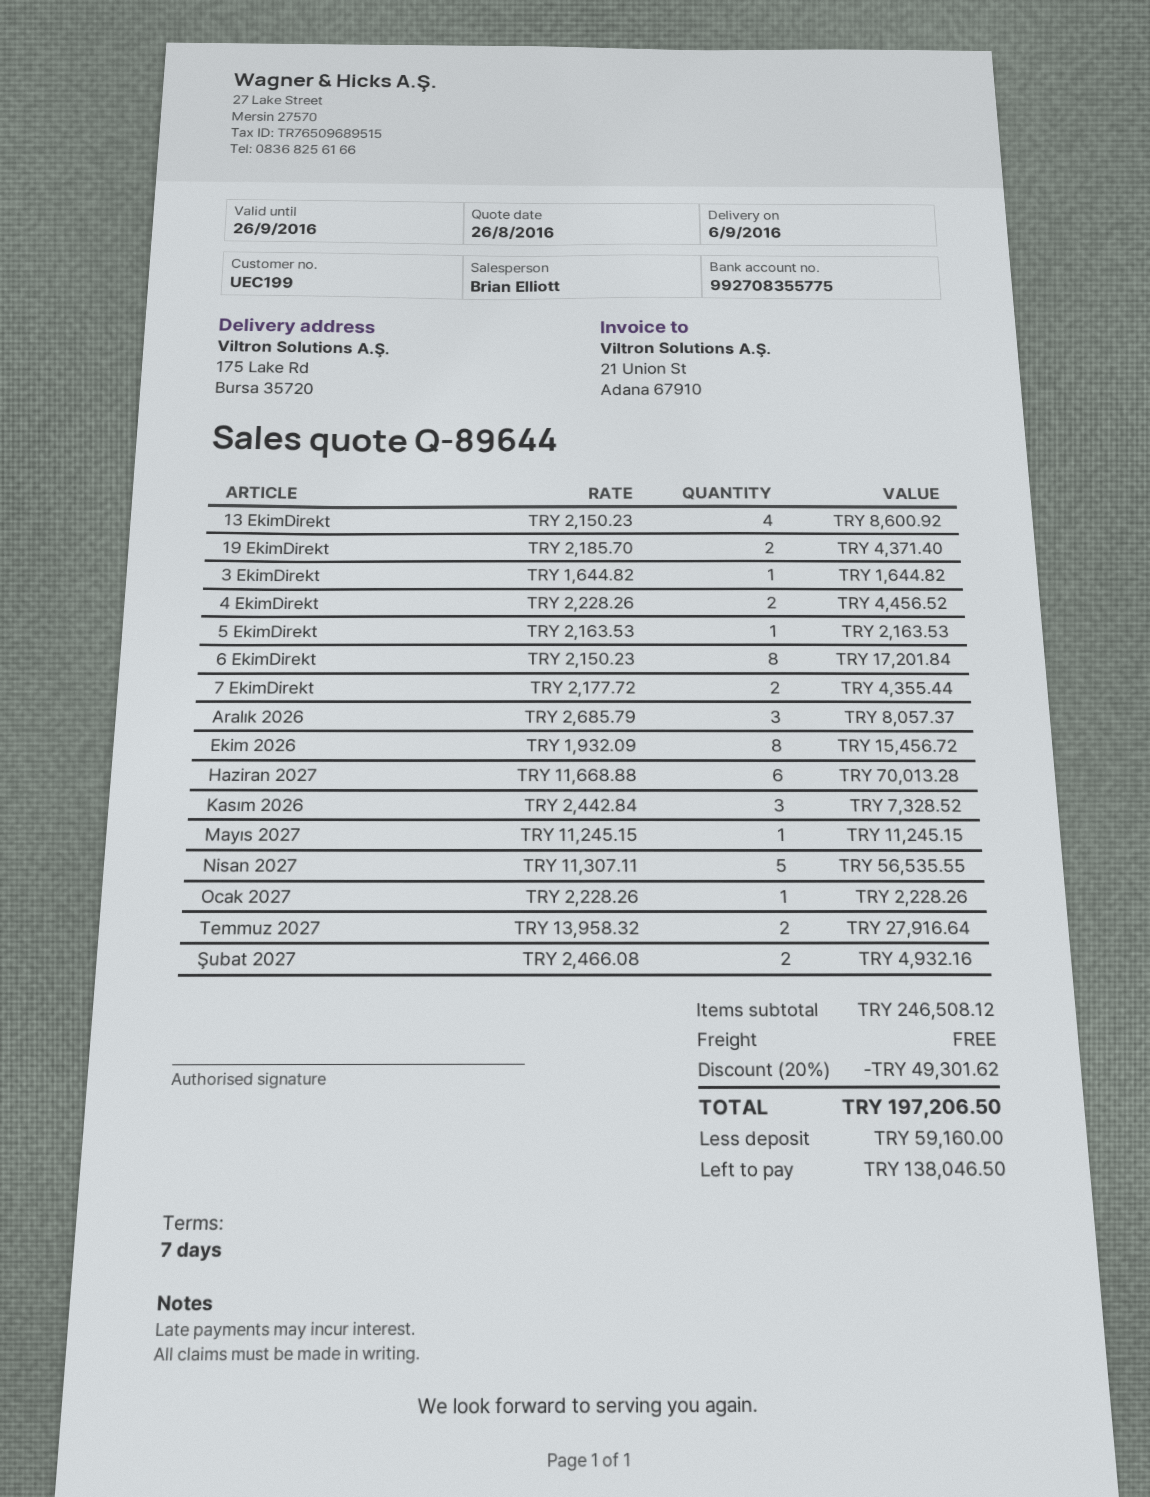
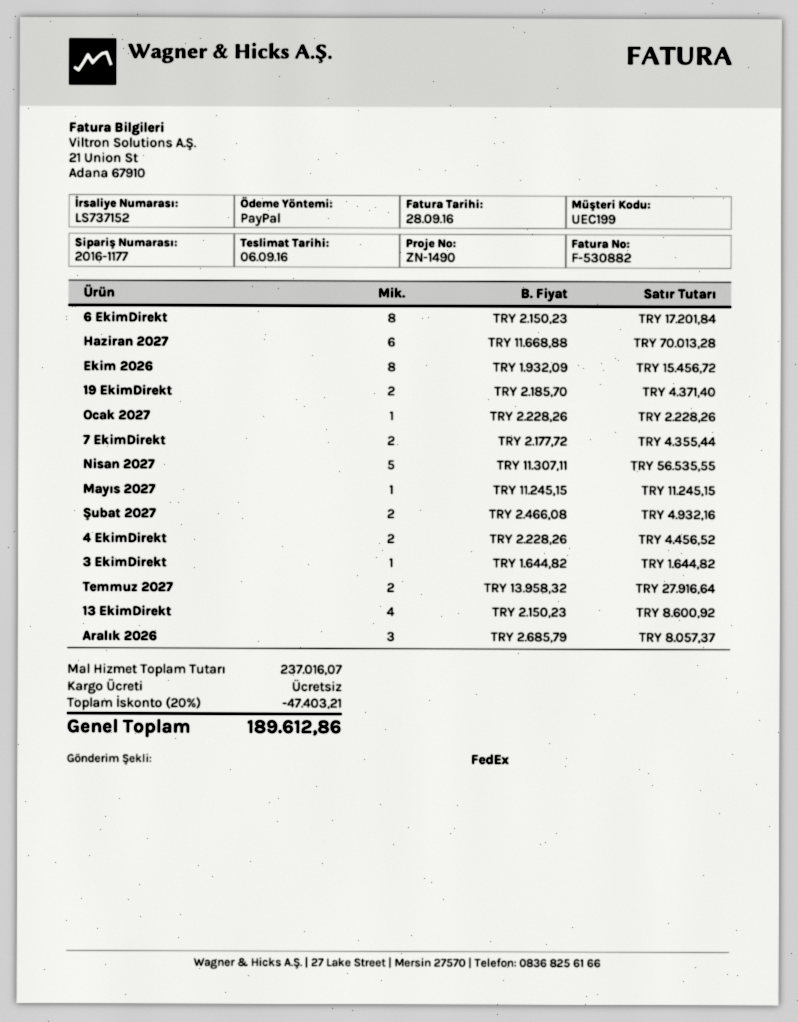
5 EkimDirekt: 1 x 2163.53 = 2163.53 -> none
Kasım 2026: 3 x 2442.84 = 7328.52 -> none
subtotal: 246508.12 -> 237016.07
discount: 20% = 49301.62 -> 20% = 47403.21
total: 197206.50 -> 189612.86

